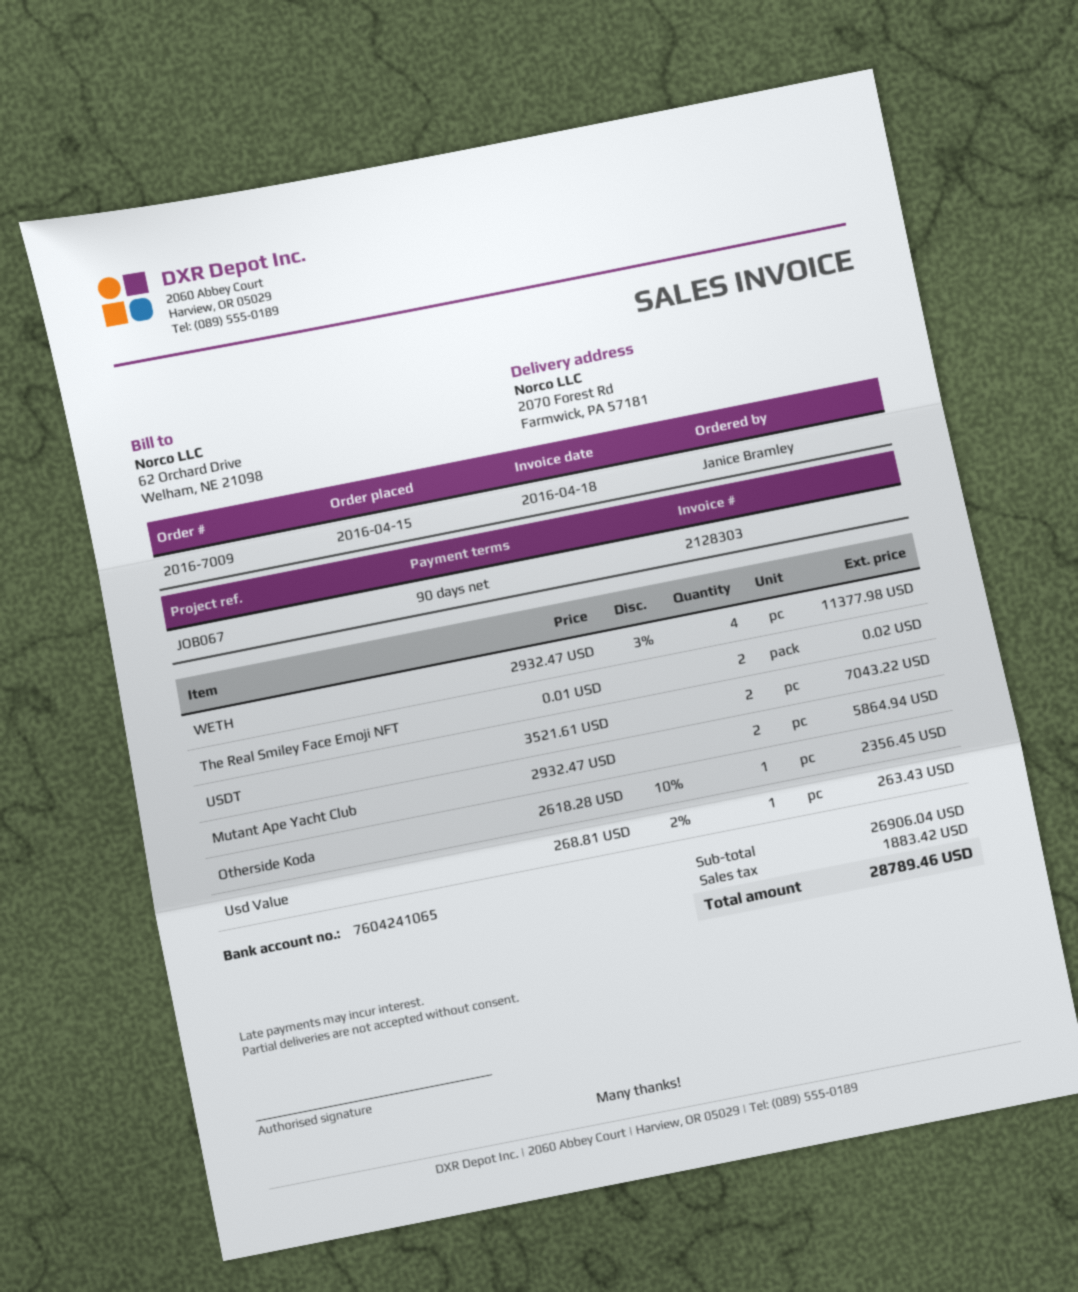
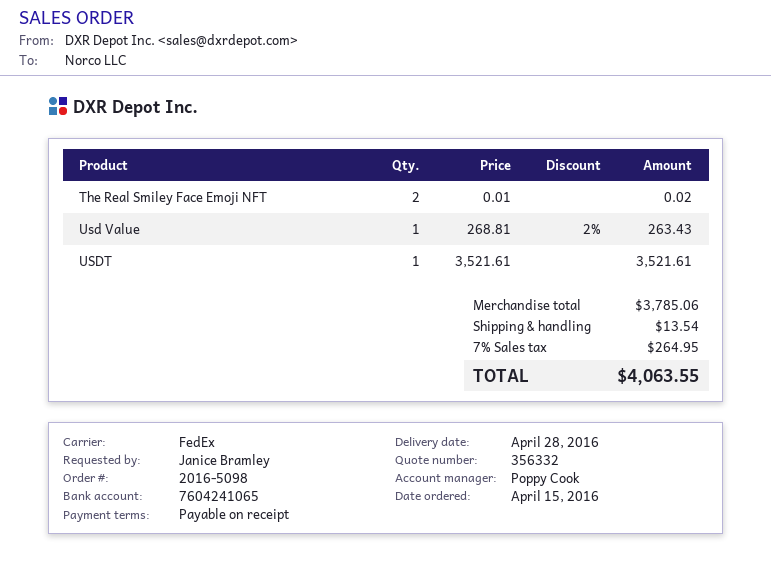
order number: 2016-7009 -> 2016-5098
payment terms: 90 days -> on receipt
WETH: 4 x 2932.47 - 3% = 11377.98 -> none
USDT: 2 x 3521.61 = 7043.22 -> 1 x 3521.61 = 3521.61
Mutant Ape Yacht Club: 2 x 2932.47 = 5864.94 -> none
Otherside Koda: 1 x 2618.28 - 10% = 2356.45 -> none
subtotal: 26906.04 -> 3785.06
shipping: none -> 13.54
tax: 1883.42 -> 264.95
total: 28789.46 -> 4063.55

